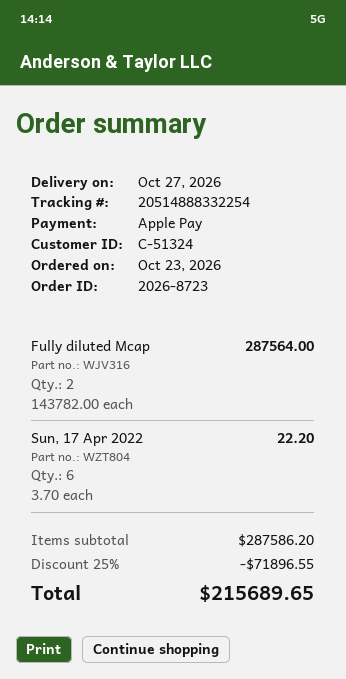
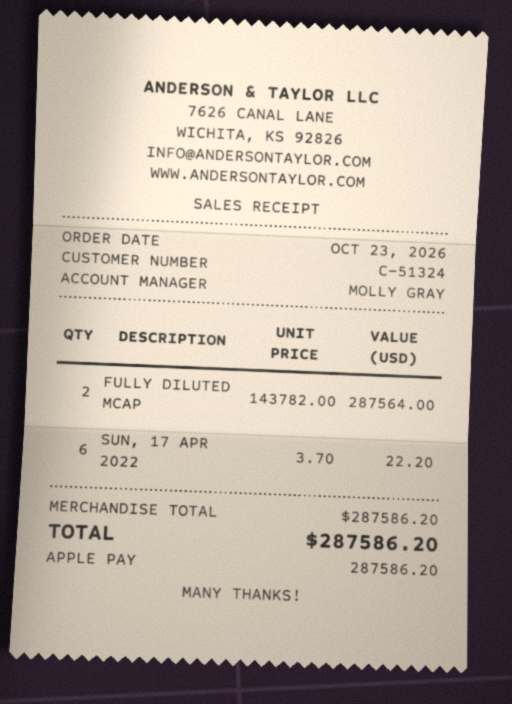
discount: 25% = 71896.55 -> none
total: 215689.65 -> 287586.20

